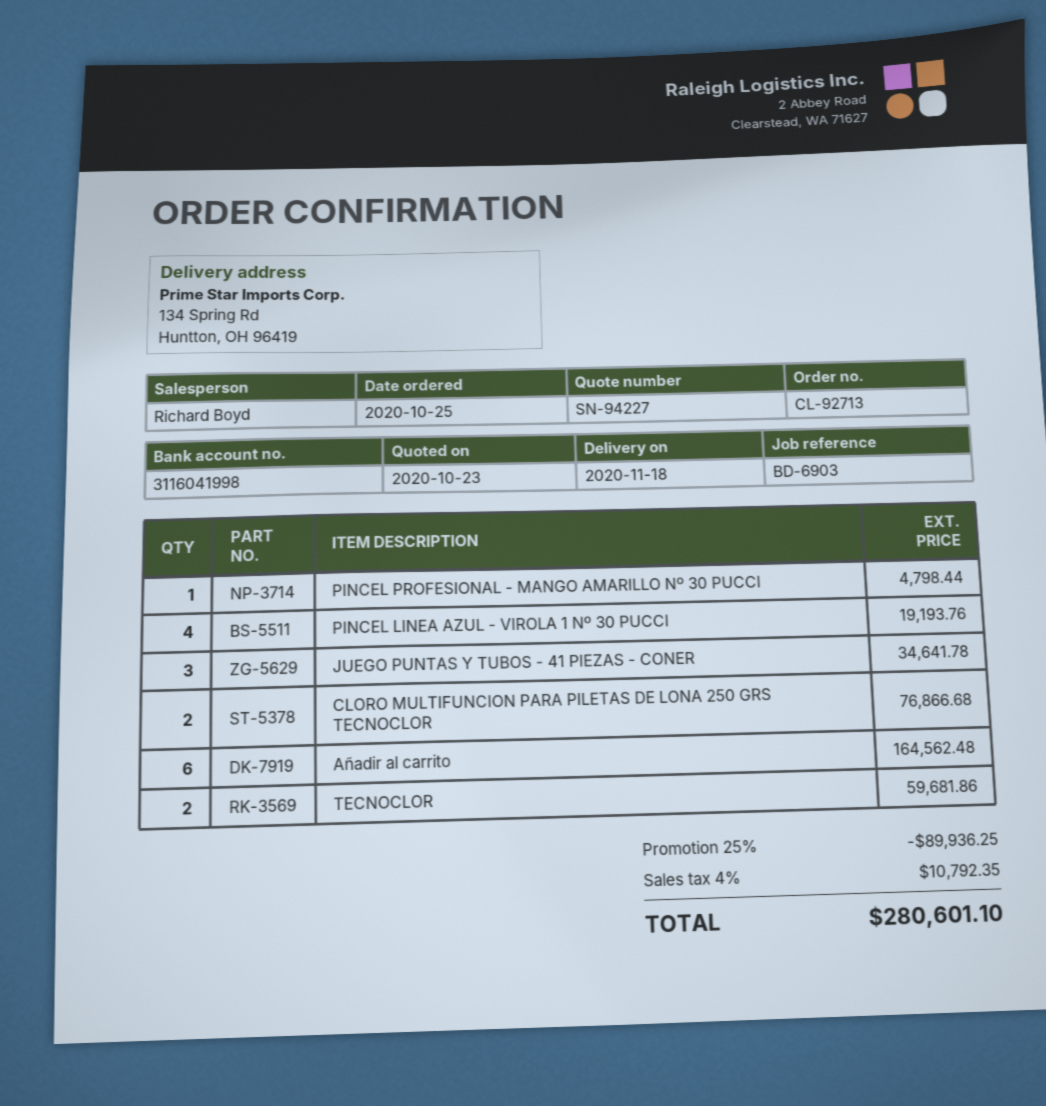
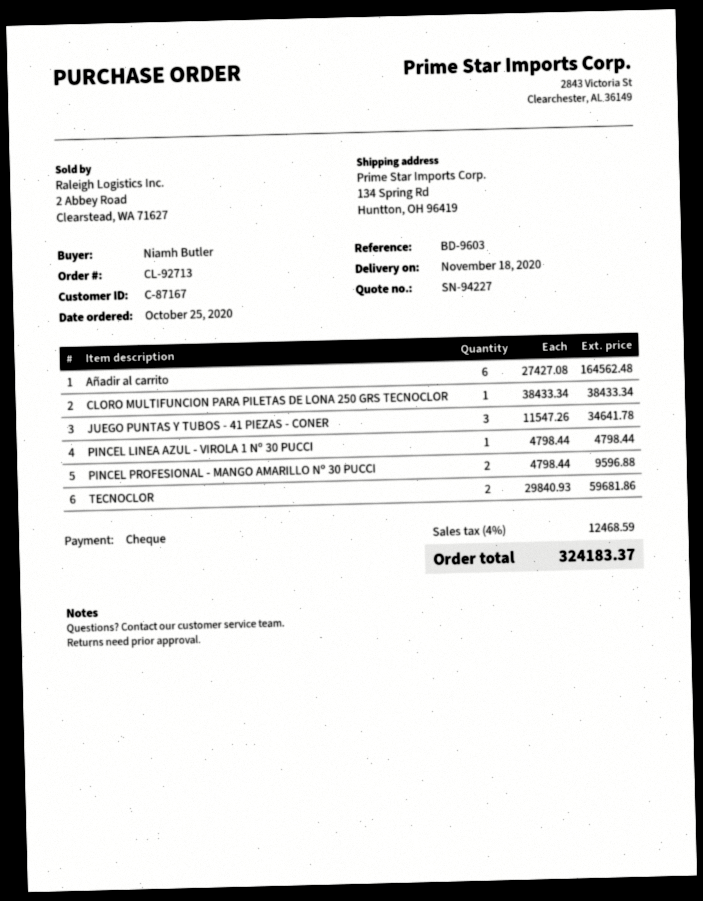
reference: BD-6903 -> BD-9603
PINCEL PROFESIONAL - MANGO AMARILLO Nº 30 PUCCI: 1 for 4798.44 -> 2 for 9596.88
PINCEL LINEA AZUL - VIROLA 1 Nº 30 PUCCI: 4 for 19193.76 -> 1 for 4798.44
CLORO MULTIFUNCION PARA PILETAS DE LONA 250 GRS TECNOCLOR: 2 for 76866.68 -> 1 for 38433.34
discount: 25% = 89936.25 -> none
tax: 4% = 10792.35 -> 4% = 12468.59
total: 280601.10 -> 324183.37

